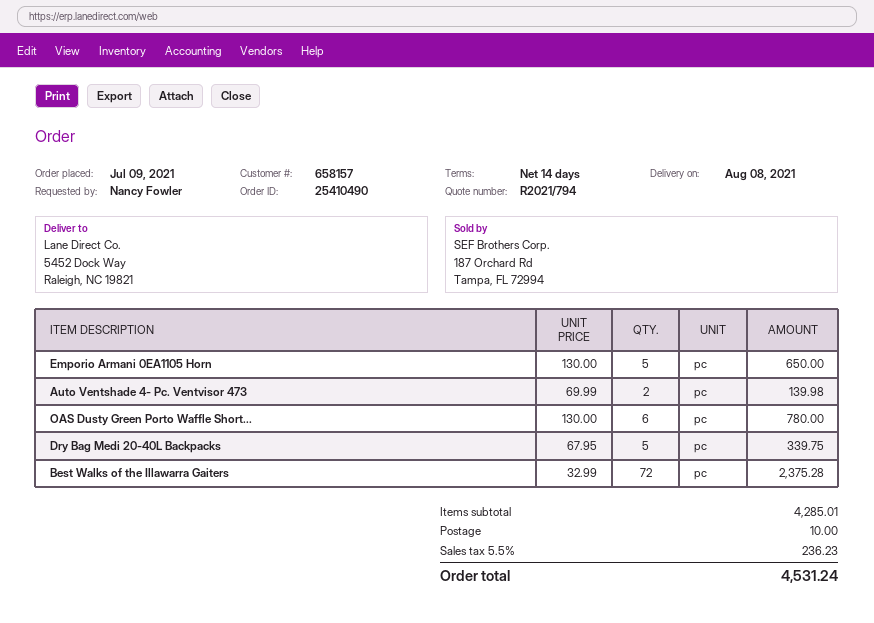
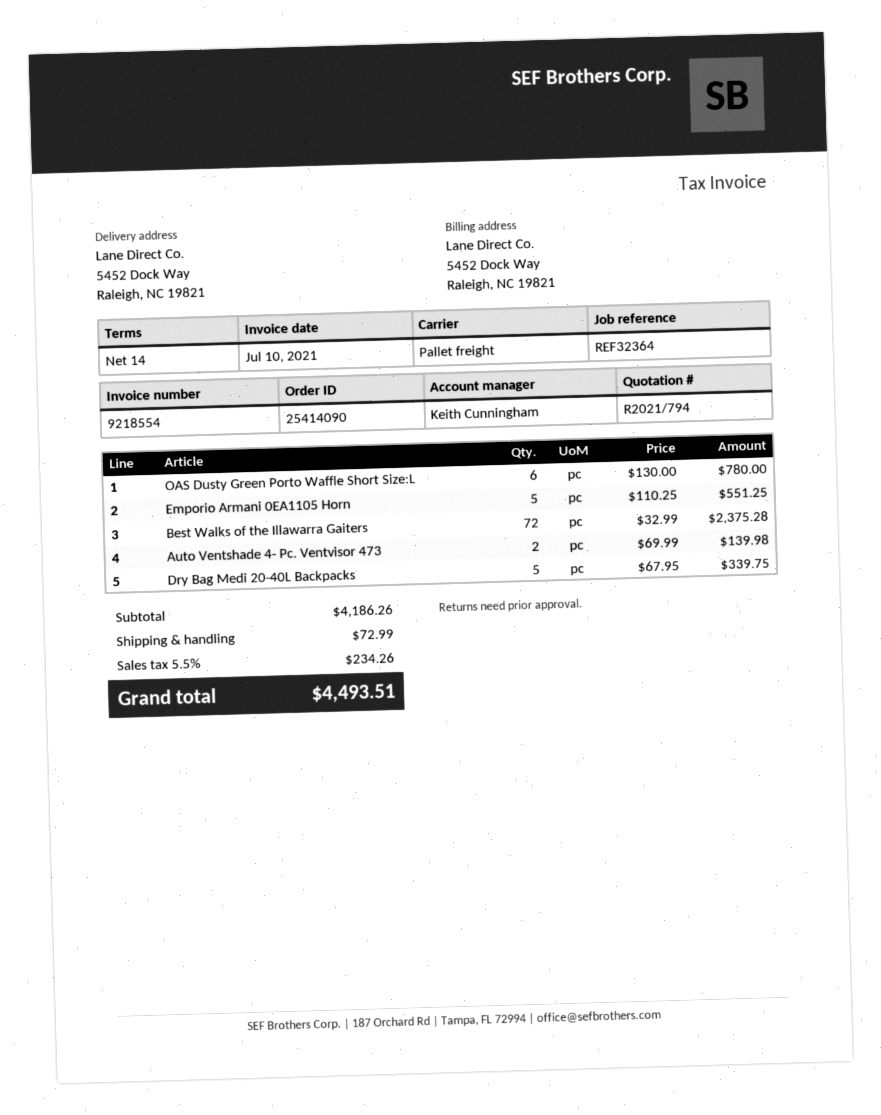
order number: 25410490 -> 25414090
Emporio Armani 0EA1105 Horn: 5 x 130.00 = 650.00 -> 5 x 110.25 = 551.25
subtotal: 4285.01 -> 4186.26
shipping: 10.00 -> 72.99
tax: 5.5% = 236.23 -> 5.5% = 234.26
total: 4531.24 -> 4493.51

